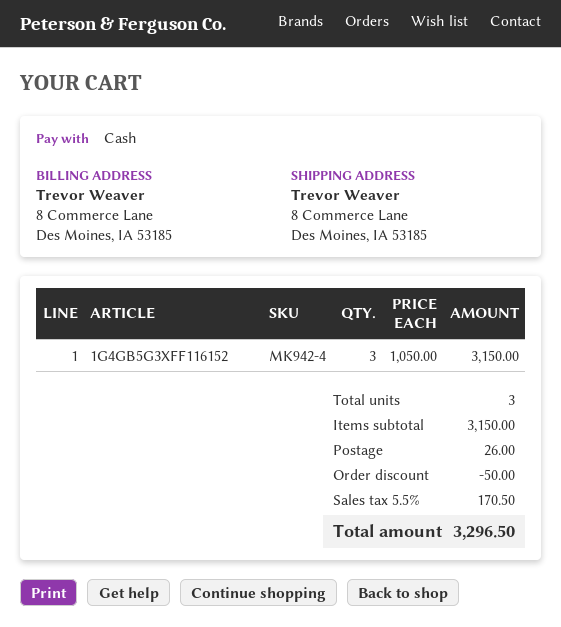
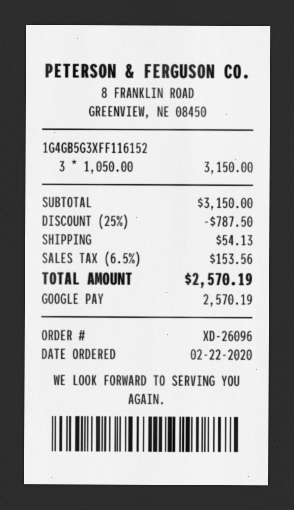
payment method: cash -> Google Pay
discount: 50.00 -> 787.50
shipping: 26.00 -> 54.13
tax: 5.5% = 170.50 -> 6.5% = 153.56
total: 3296.50 -> 2570.19

